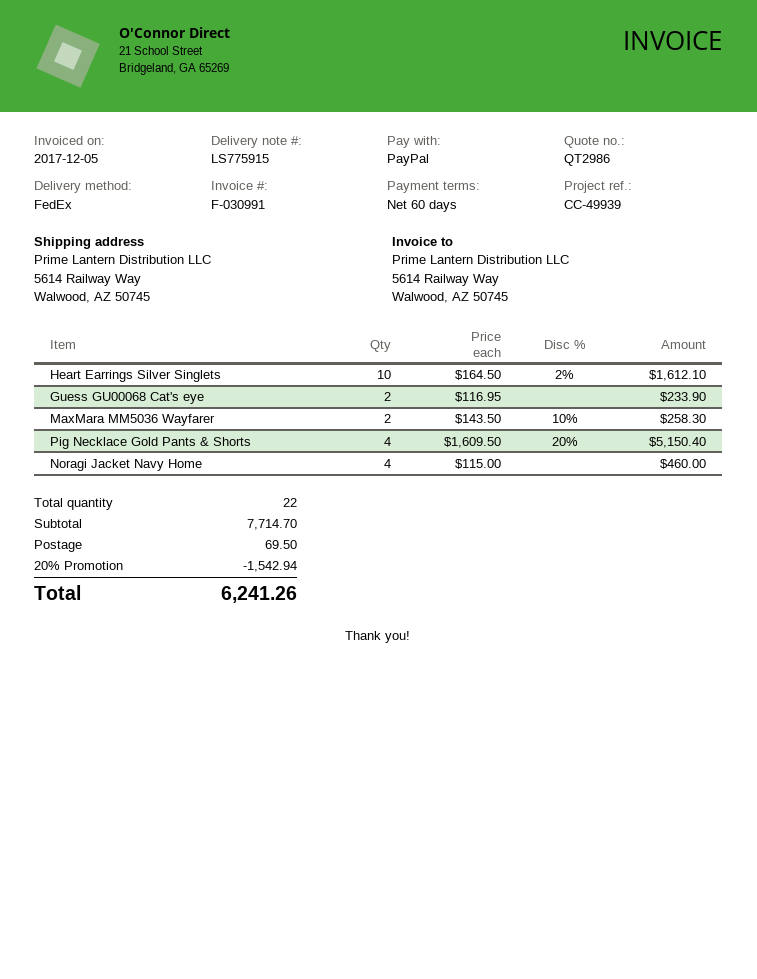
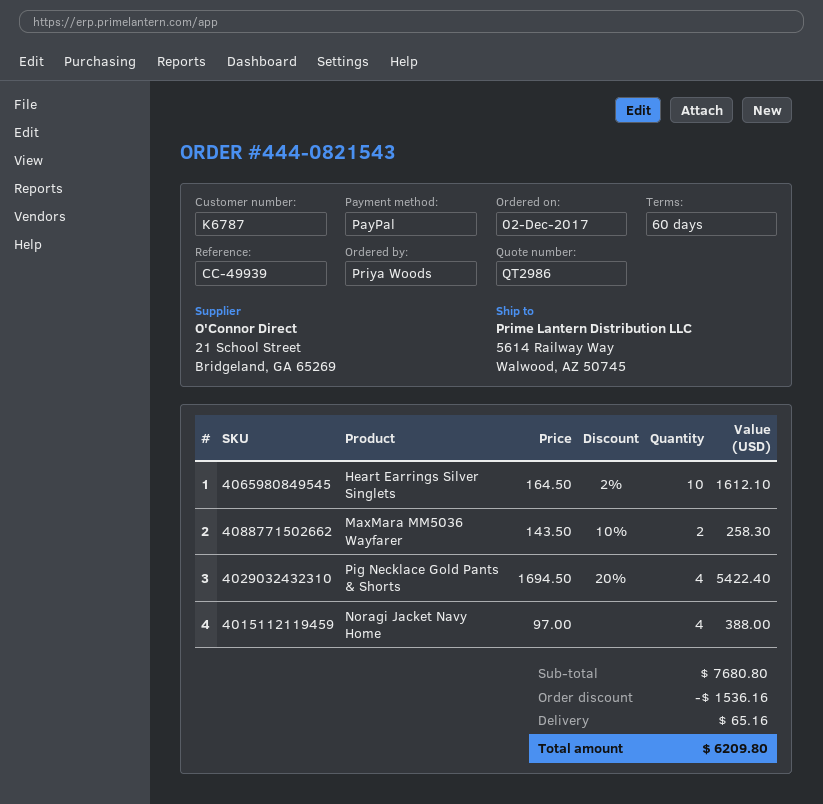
Guess GU00068 Cat's eye: 2 x 116.95 = 233.90 -> none
Pig Necklace Gold Pants & Shorts: 4 x 1609.50 - 20% = 5150.40 -> 4 x 1694.50 - 20% = 5422.40
Noragi Jacket Navy Home: 4 x 115.00 = 460.00 -> 4 x 97.00 = 388.00
subtotal: 7714.70 -> 7680.80
discount: 1542.94 -> 1536.16
shipping: 69.50 -> 65.16
total: 6241.26 -> 6209.80

